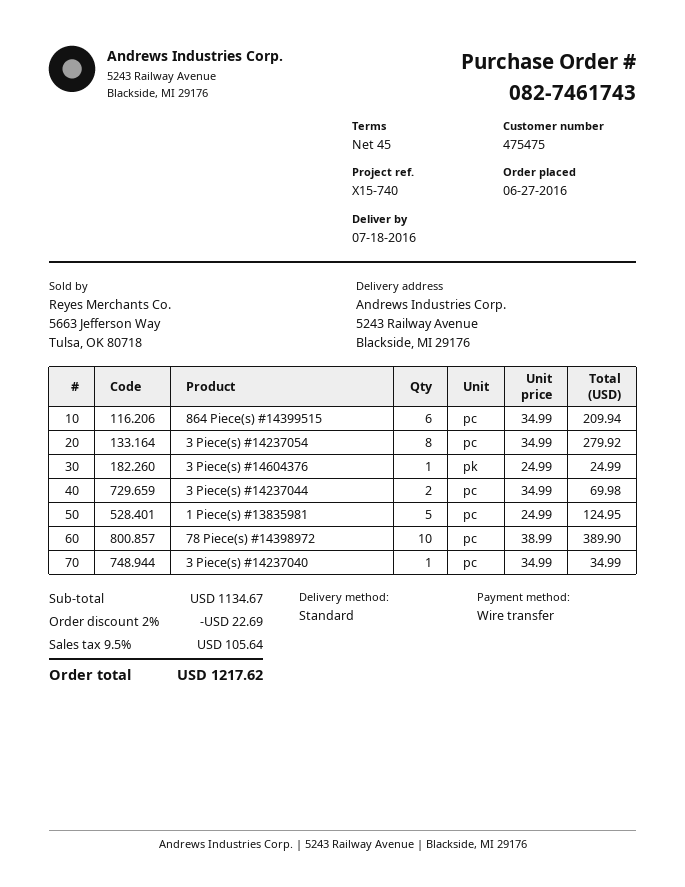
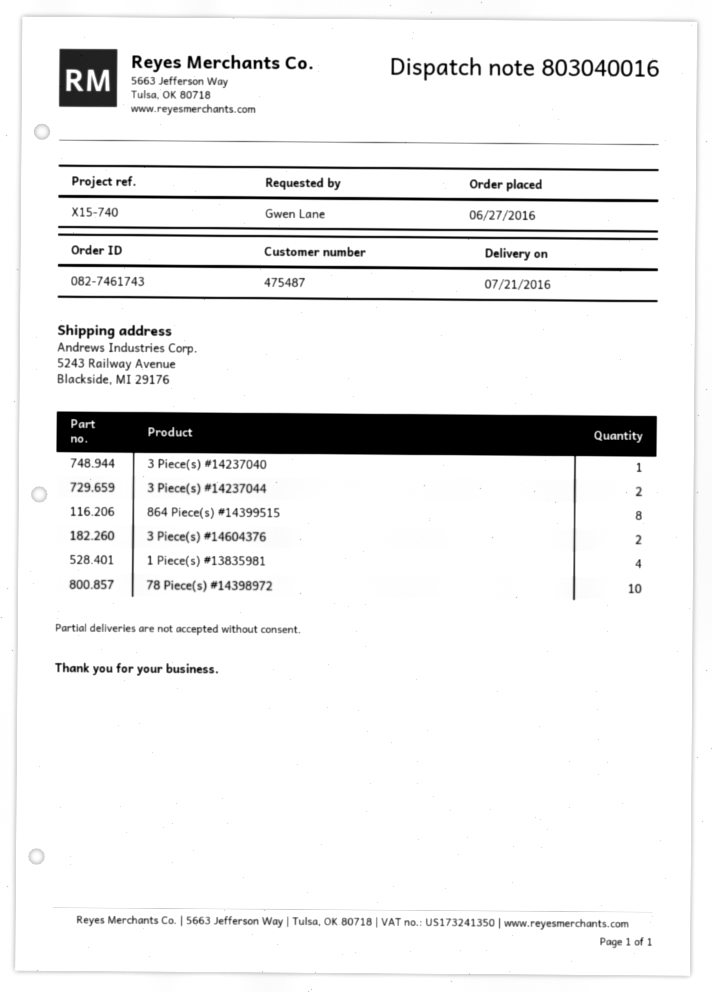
delivery date: 2016-07-18 -> 2016-07-21
customer number: 475475 -> 475487
864 Piece(s) #14399515: 6 -> 8
3 Piece(s) #14237054: 8 -> none
3 Piece(s) #14604376: 1 -> 2
1 Piece(s) #13835981: 5 -> 4

